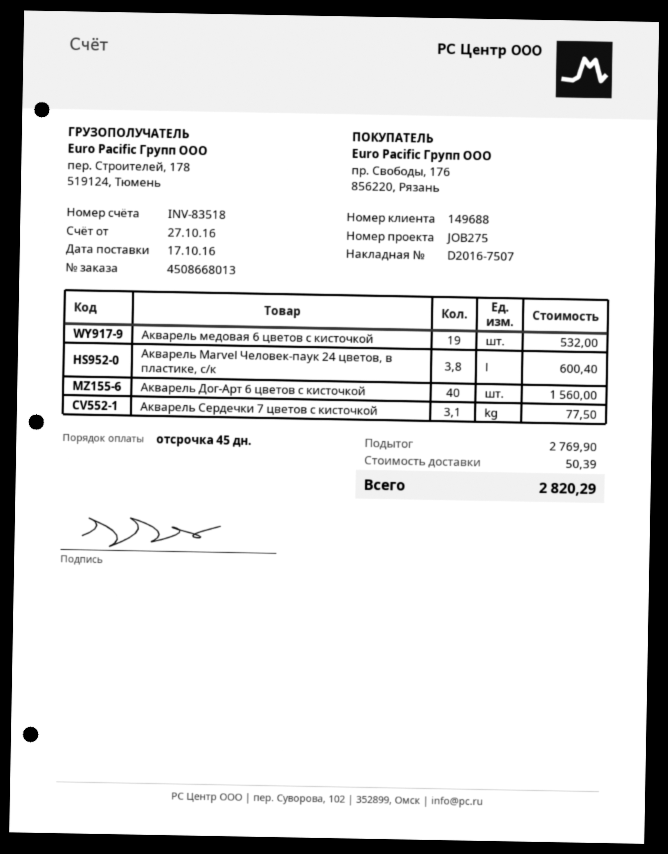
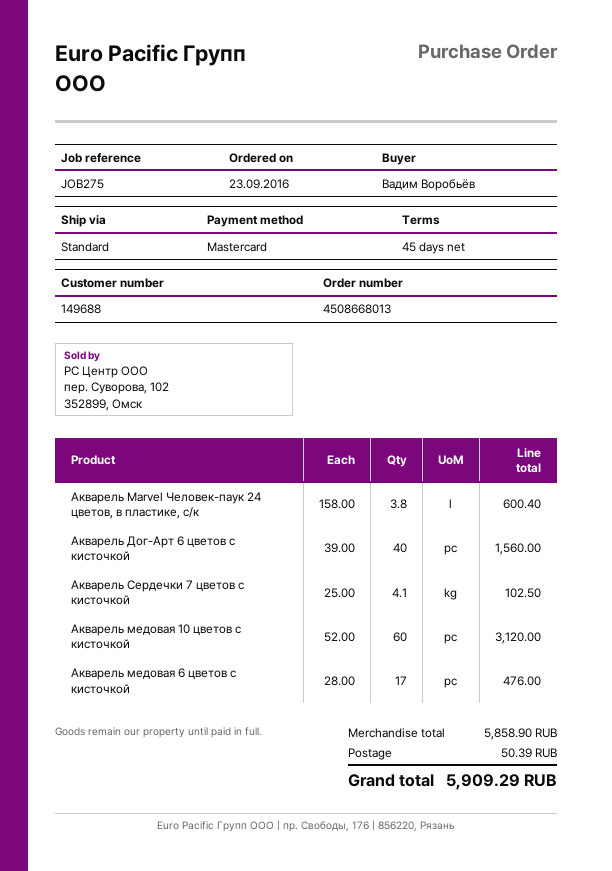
Акварель медовая 6 цветов с кисточкой: 19 for 532.00 -> 17 for 476.00
Акварель Сердечки 7 цветов с кисточкой: 3.1 for 77.50 -> 4.1 for 102.50
Акварель медовая 10 цветов с кисточкой: none -> 60 for 3120.00
subtotal: 2769.90 -> 5858.90
total: 2820.29 -> 5909.29

